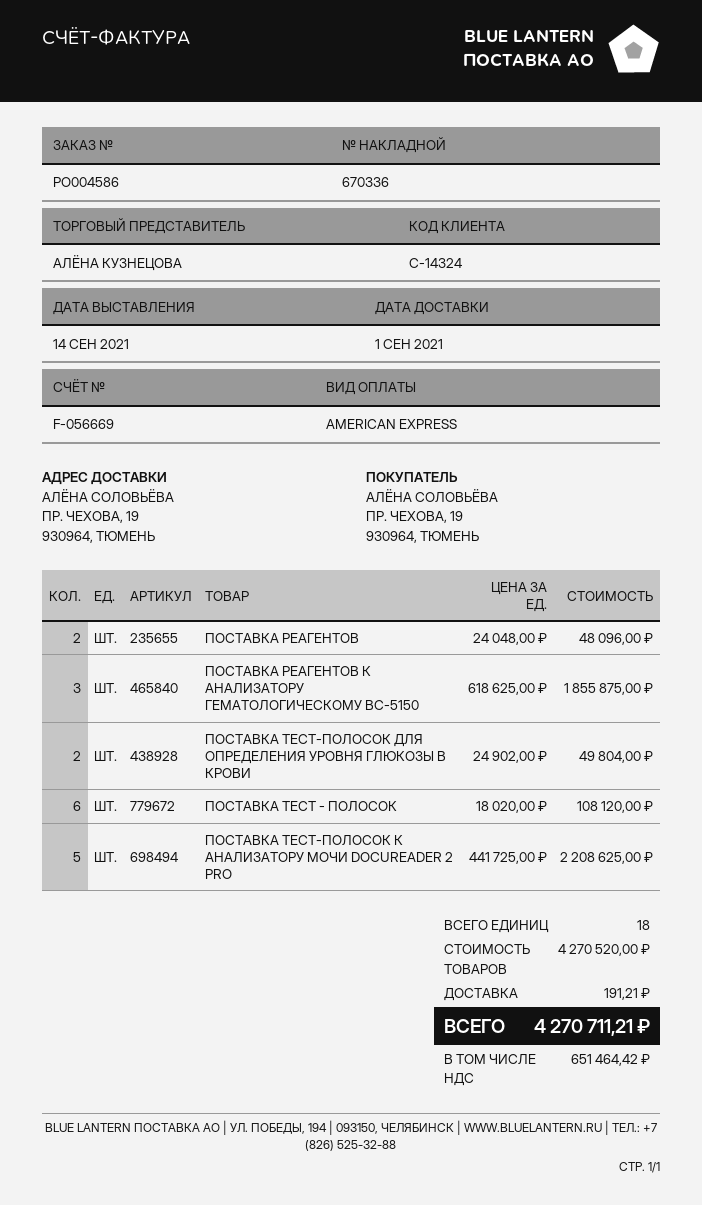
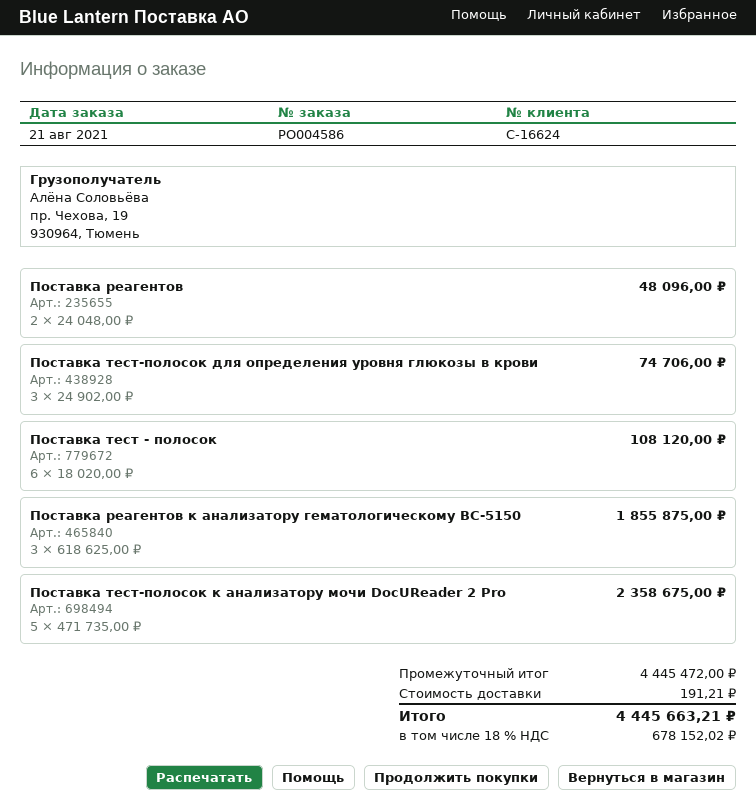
customer number: C-14324 -> C-16624
ПОСТАВКА ТЕСТ-ПОЛОСОК ДЛЯ ОПРЕДЕЛЕНИЯ УРОВНЯ ГЛЮКОЗЫ В КРОВИ: 2 x 24902.00 = 49804.00 -> 3 x 24902.00 = 74706.00
ПОСТАВКА ТЕСТ-ПОЛОСОК К АНАЛИЗАТОРУ МОЧИ DOCUREADER 2 PRO: 5 x 441725.00 = 2208625.00 -> 5 x 471735.00 = 2358675.00
subtotal: 4270520.00 -> 4445472.00
tax: 651464.42 -> 678152.02
total: 4270711.21 -> 4445663.21

